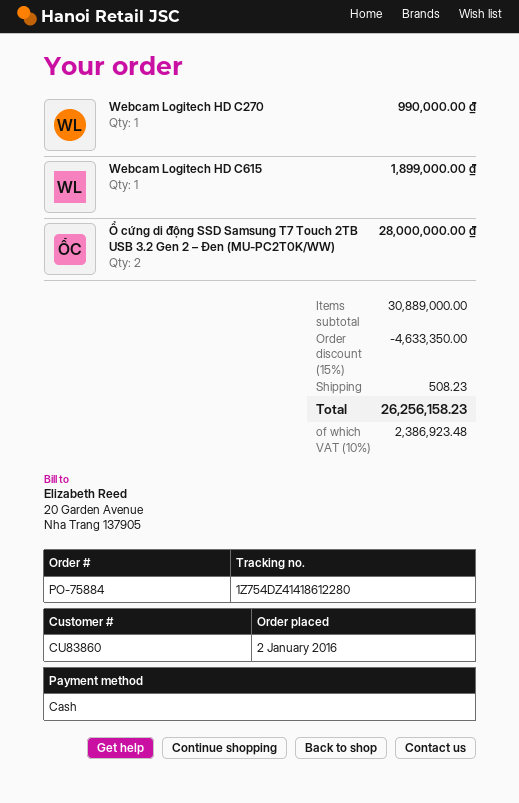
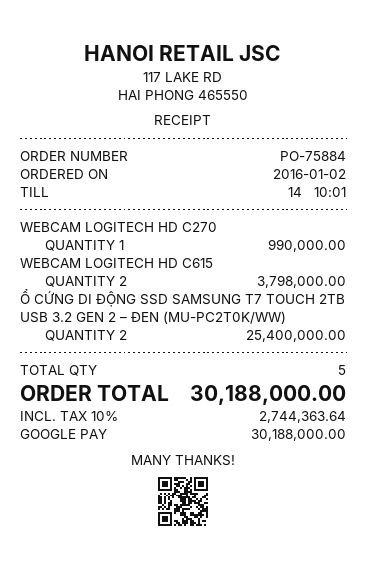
payment method: cash -> Google Pay
Webcam Logitech HD C615: 1 for 1899000.00 -> 2 for 3798000.00
Ổ cứng di động SSD Samsung T7 Touch 2TB USB 3.2 Gen 2 – Đen (MU-PC2T0K/WW): 2 for 28000000.00 -> 2 for 25400000.00
discount: 15% = 4633350.00 -> none
shipping: 508.23 -> none
tax: 10% = 2386923.48 -> 10% = 2744363.64
total: 26256158.23 -> 30188000.00

